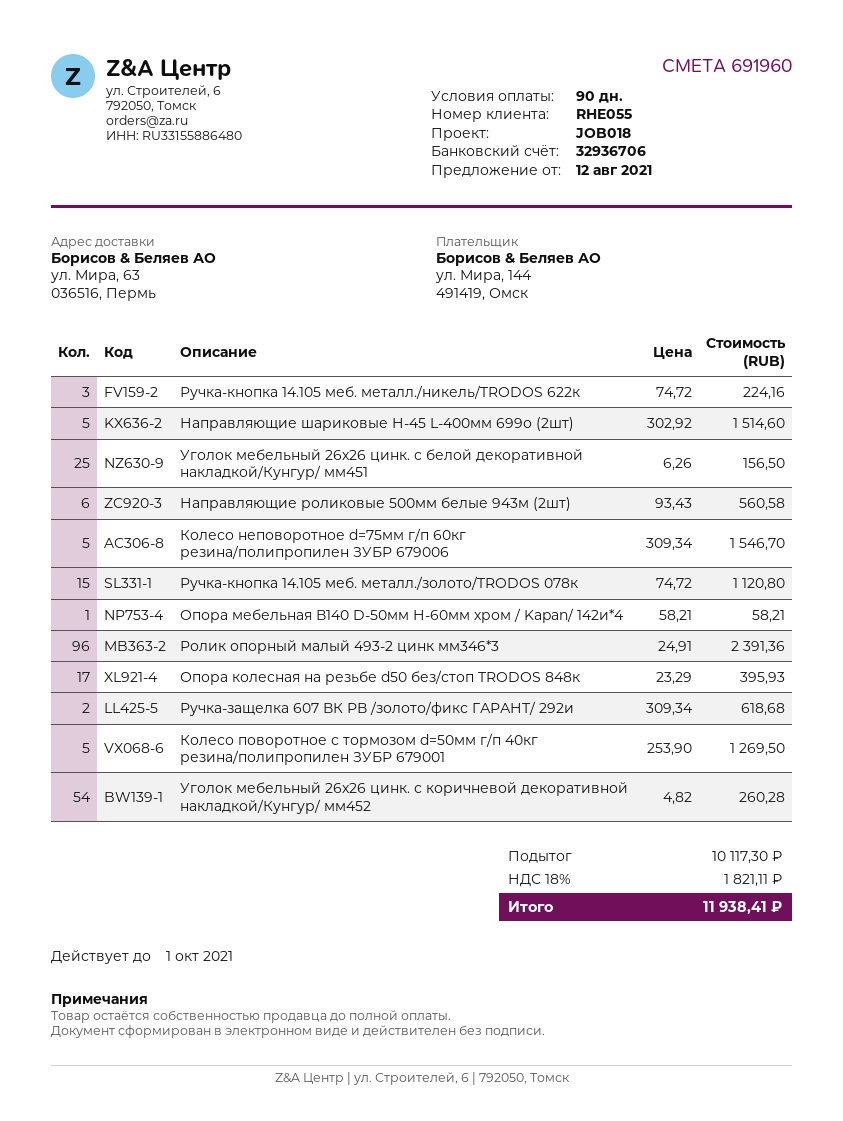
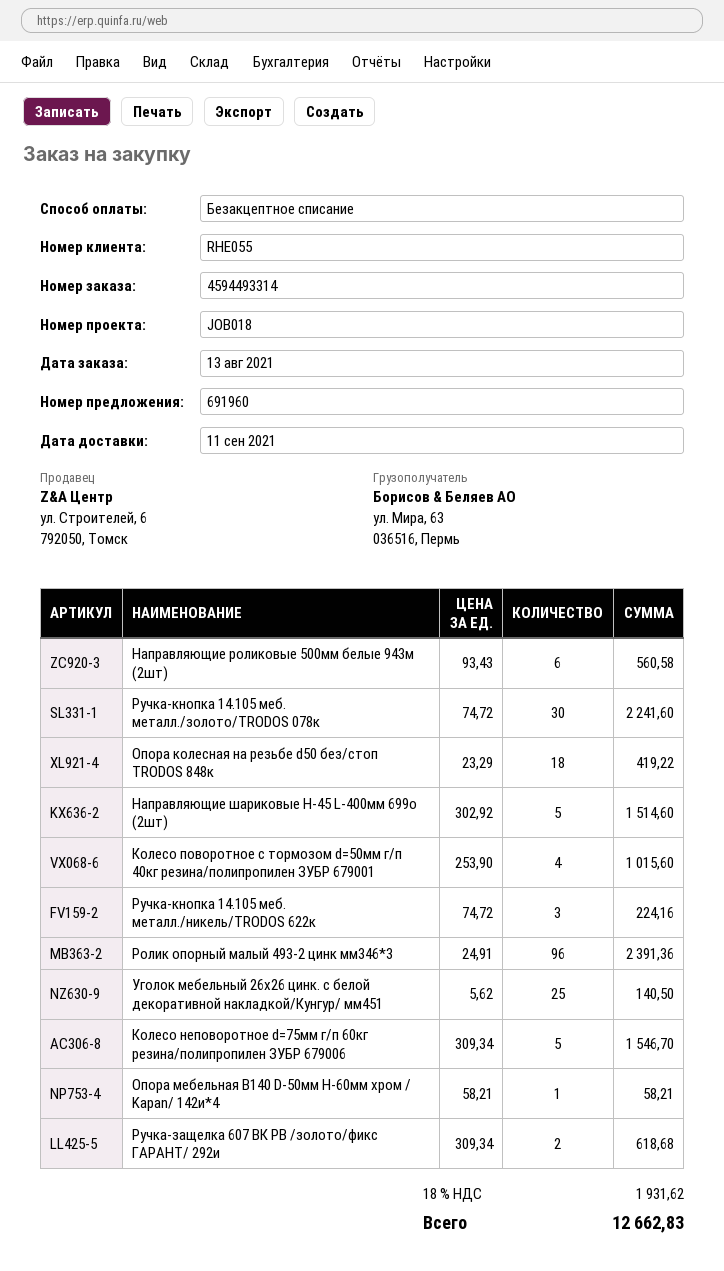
Уголок мебельный 26х26 цинк. с белой декоративной накладкой/Кунгур/ мм451: 25 x 6.26 = 156.50 -> 25 x 5.62 = 140.50
Ручка-кнопка 14.105 меб. металл./золото/TRODOS 078к: 15 x 74.72 = 1120.80 -> 30 x 74.72 = 2241.60
Опора колесная на резьбе d50 без/стоп TRODOS 848к: 17 x 23.29 = 395.93 -> 18 x 23.29 = 419.22
Колесо поворотное с тормозом d=50мм г/п 40кг резина/полипропилен ЗУБР 679001: 5 x 253.90 = 1269.50 -> 4 x 253.90 = 1015.60
Уголок мебельный 26х26 цинк. с коричневой декоративной накладкой/Кунгур/ мм452: 54 x 4.82 = 260.28 -> none
tax: 18% = 1821.11 -> 18% = 1931.62
total: 11938.41 -> 12662.83

